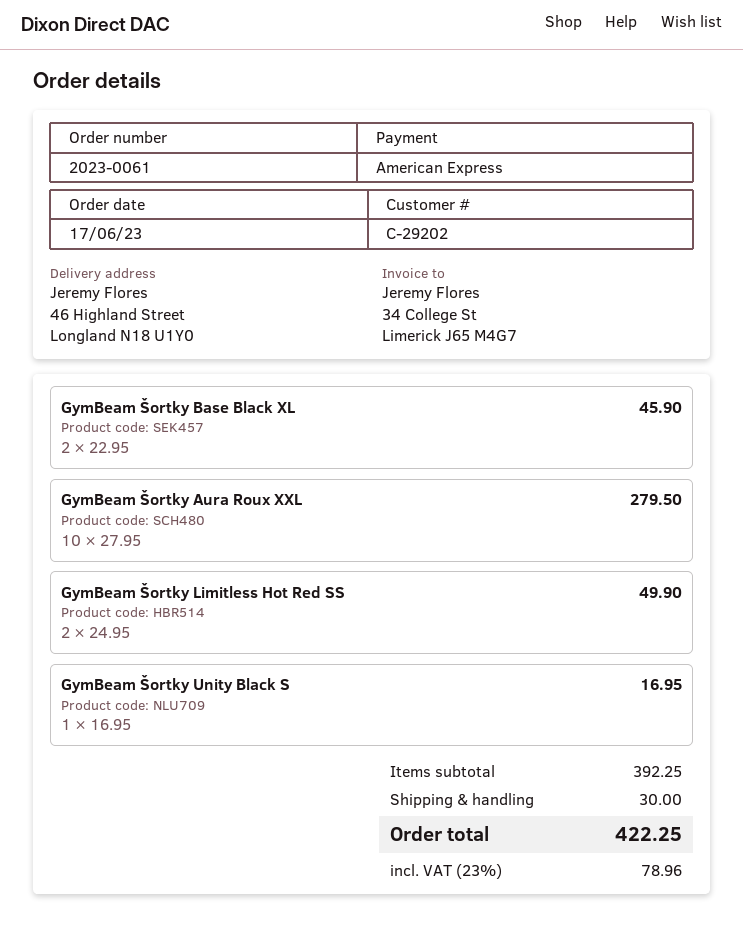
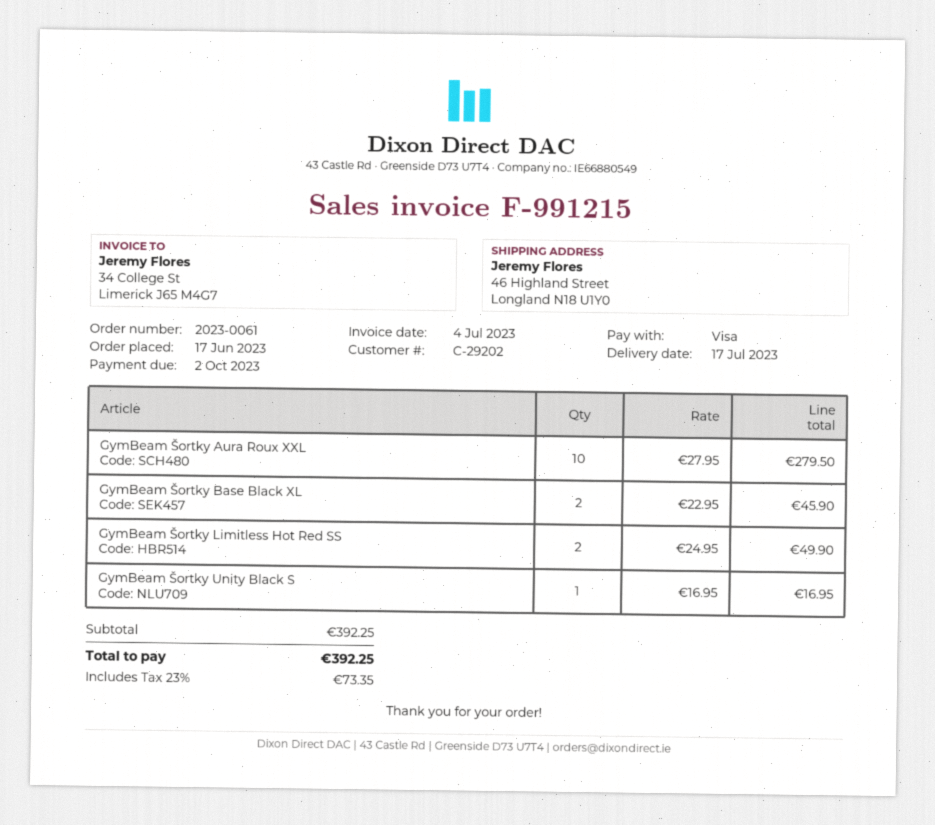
payment method: American Express -> Visa
shipping: 30.00 -> none
tax: 23% = 78.96 -> 23% = 73.35
total: 422.25 -> 392.25

